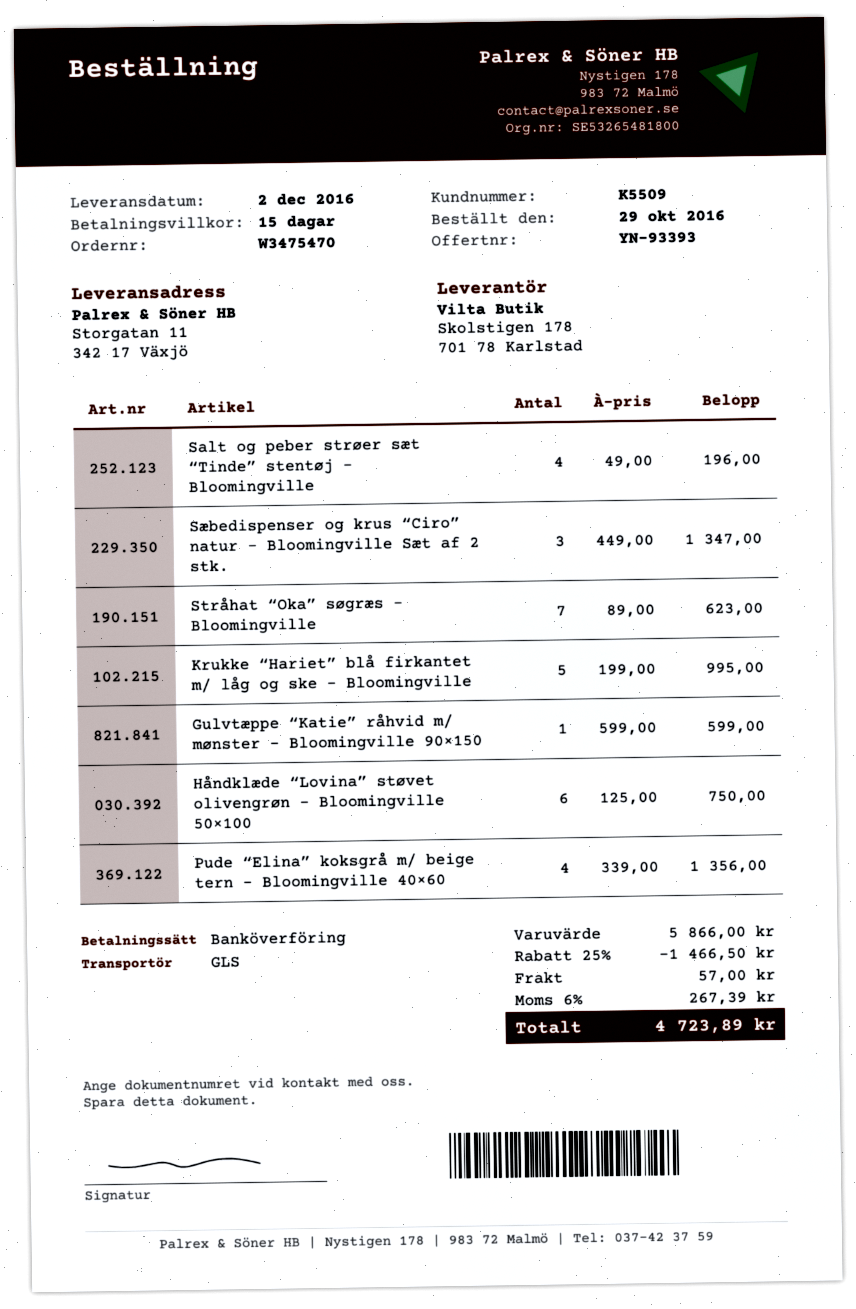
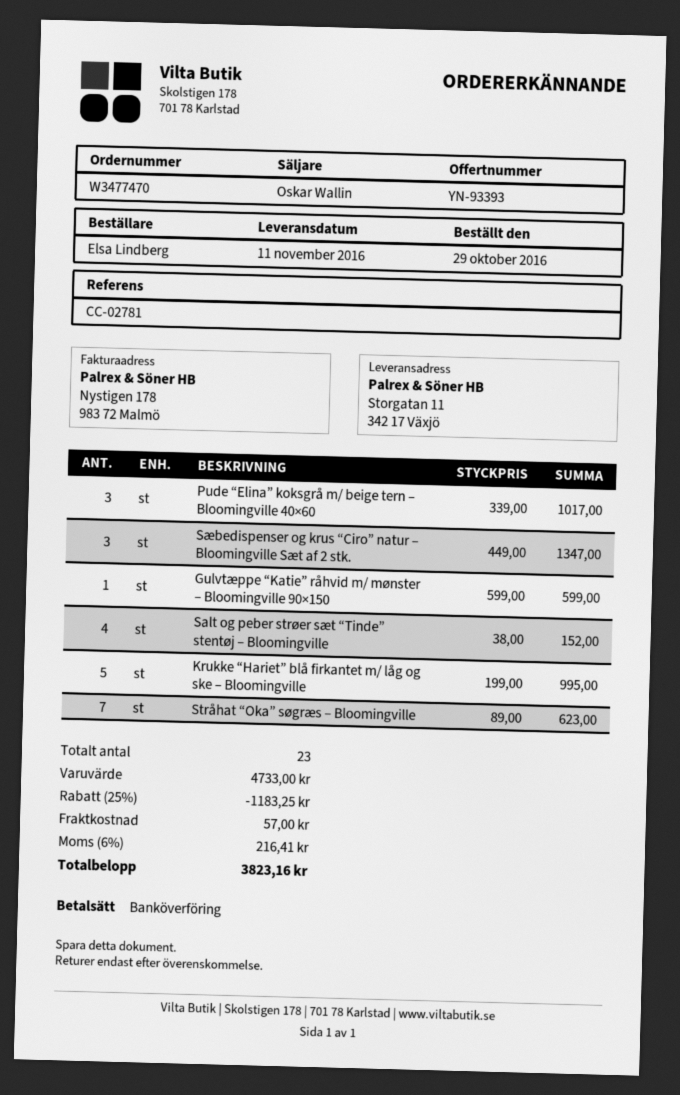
order number: W3475470 -> W3477470
delivery date: 2016-12-02 -> 2016-11-11
Salt og peber strøer sæt “Tinde” stentøj – Bloomingville: 4 x 49.00 = 196.00 -> 4 x 38.00 = 152.00
Håndklæde “Lovina” støvet olivengrøn – Bloomingville 50×100: 6 x 125.00 = 750.00 -> none
Pude “Elina” koksgrå m/ beige tern – Bloomingville 40×60: 4 x 339.00 = 1356.00 -> 3 x 339.00 = 1017.00
subtotal: 5866.00 -> 4733.00
discount: 25% = 1466.50 -> 25% = 1183.25
tax: 6% = 267.39 -> 6% = 216.41
total: 4723.89 -> 3823.16

